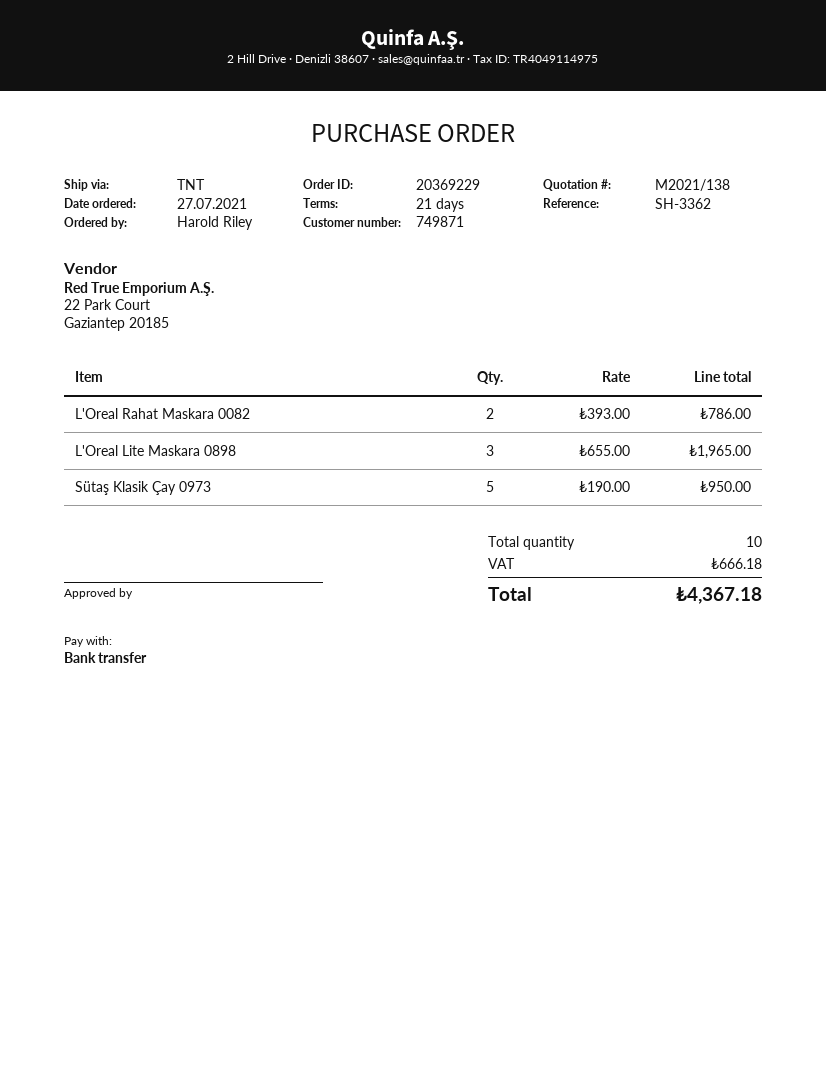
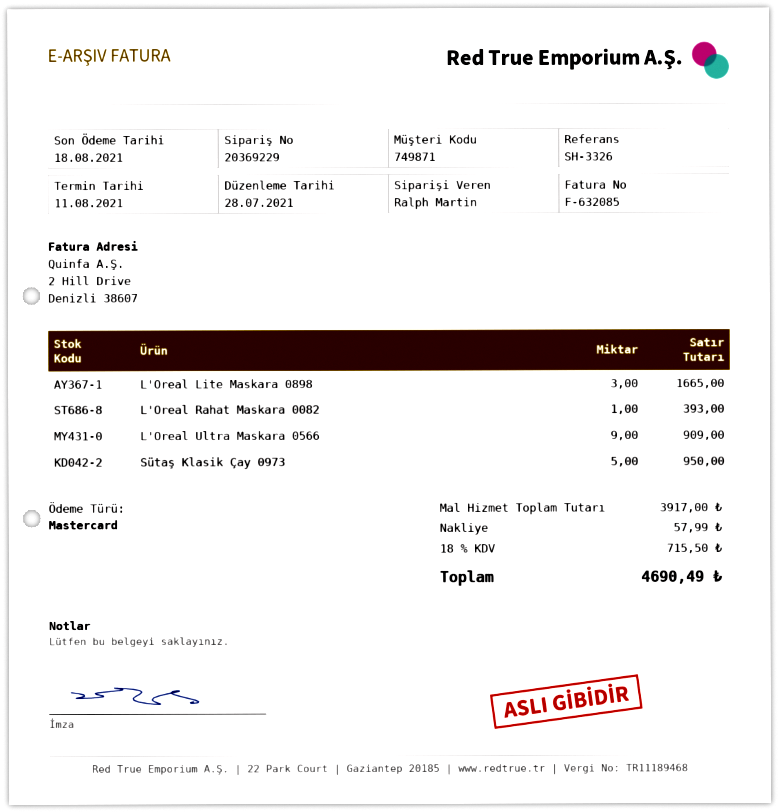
reference: SH-3362 -> SH-3326
ordered by: Harold Riley -> Ralph Martin
payment method: bank transfer -> Mastercard
L'Oreal Rahat Maskara 0082: 2 for 786.00 -> 1 for 393.00
L'Oreal Lite Maskara 0898: 3 for 1965.00 -> 3 for 1665.00
L'Oreal Ultra Maskara 0566: none -> 9 for 909.00
shipping: none -> 57.99
tax: 666.18 -> 715.50
total: 4367.18 -> 4690.49

